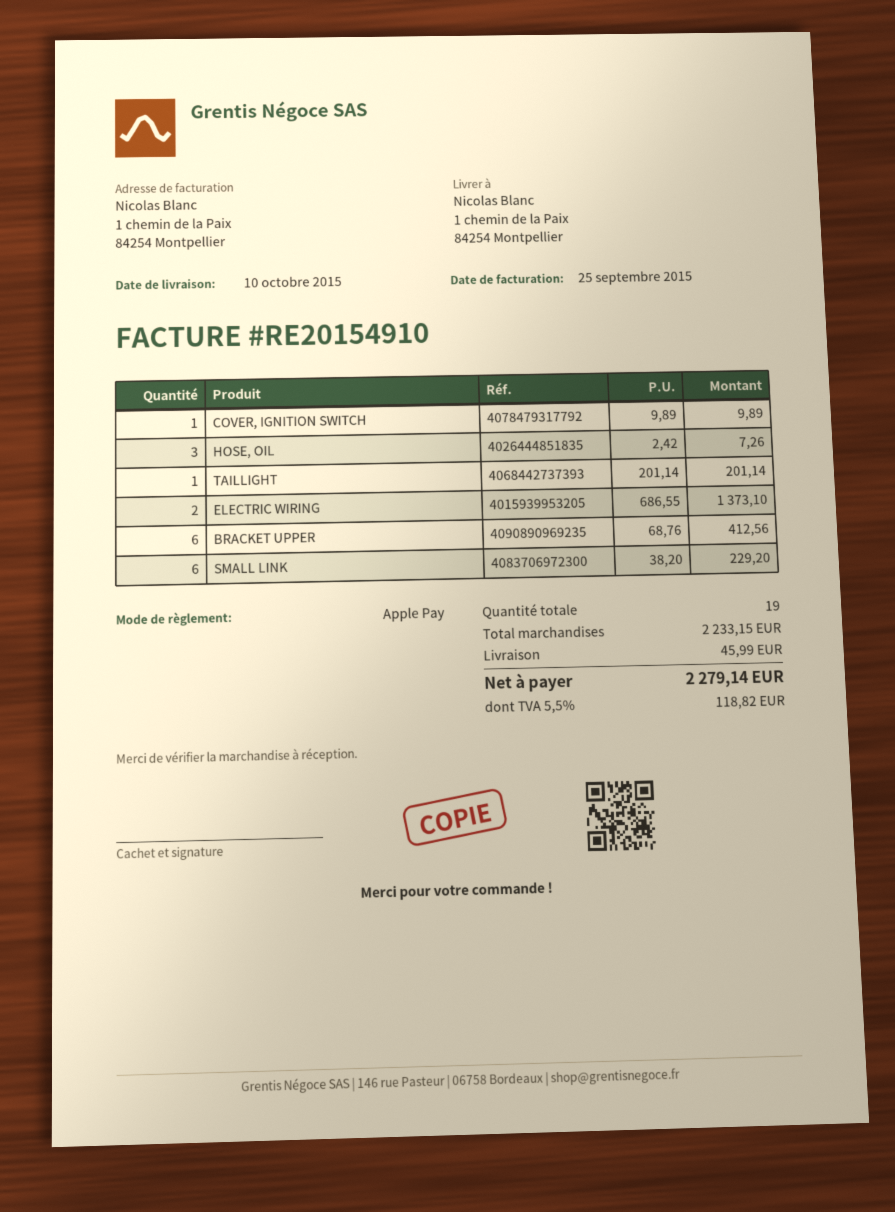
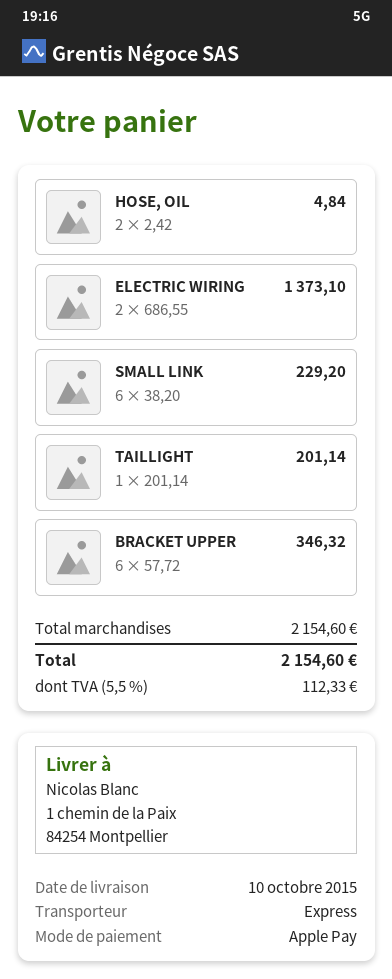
COVER, IGNITION SWITCH: 1 x 9.89 = 9.89 -> none
HOSE, OIL: 3 x 2.42 = 7.26 -> 2 x 2.42 = 4.84
BRACKET UPPER: 6 x 68.76 = 412.56 -> 6 x 57.72 = 346.32
subtotal: 2233.15 -> 2154.60
shipping: 45.99 -> none
tax: 5.5% = 118.82 -> 5.5% = 112.33
total: 2279.14 -> 2154.60

